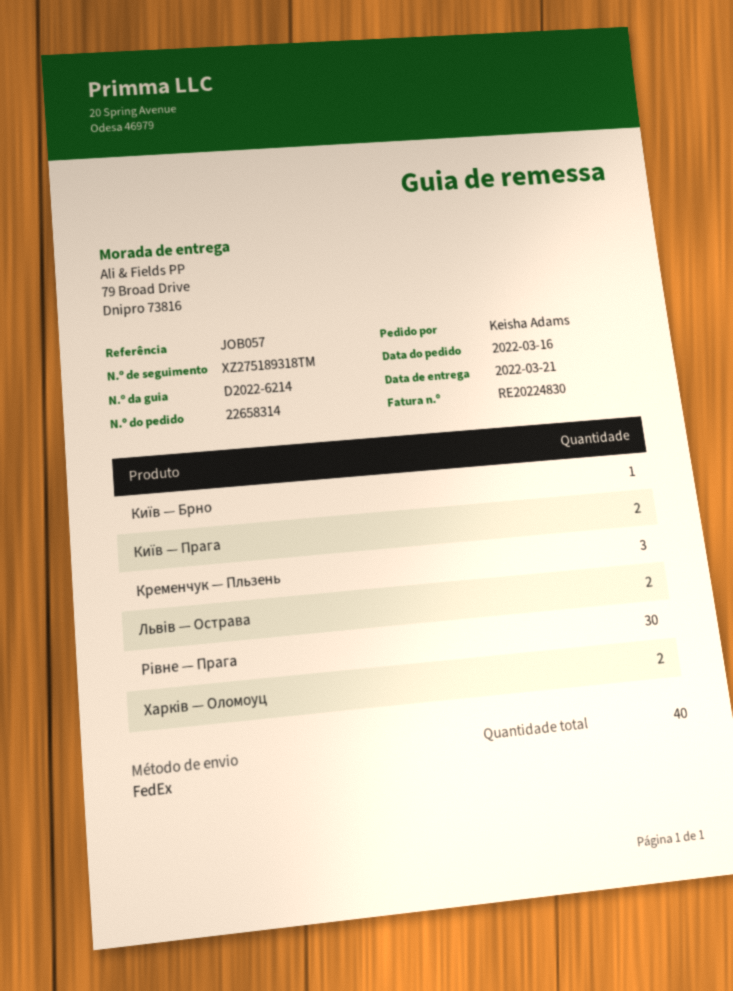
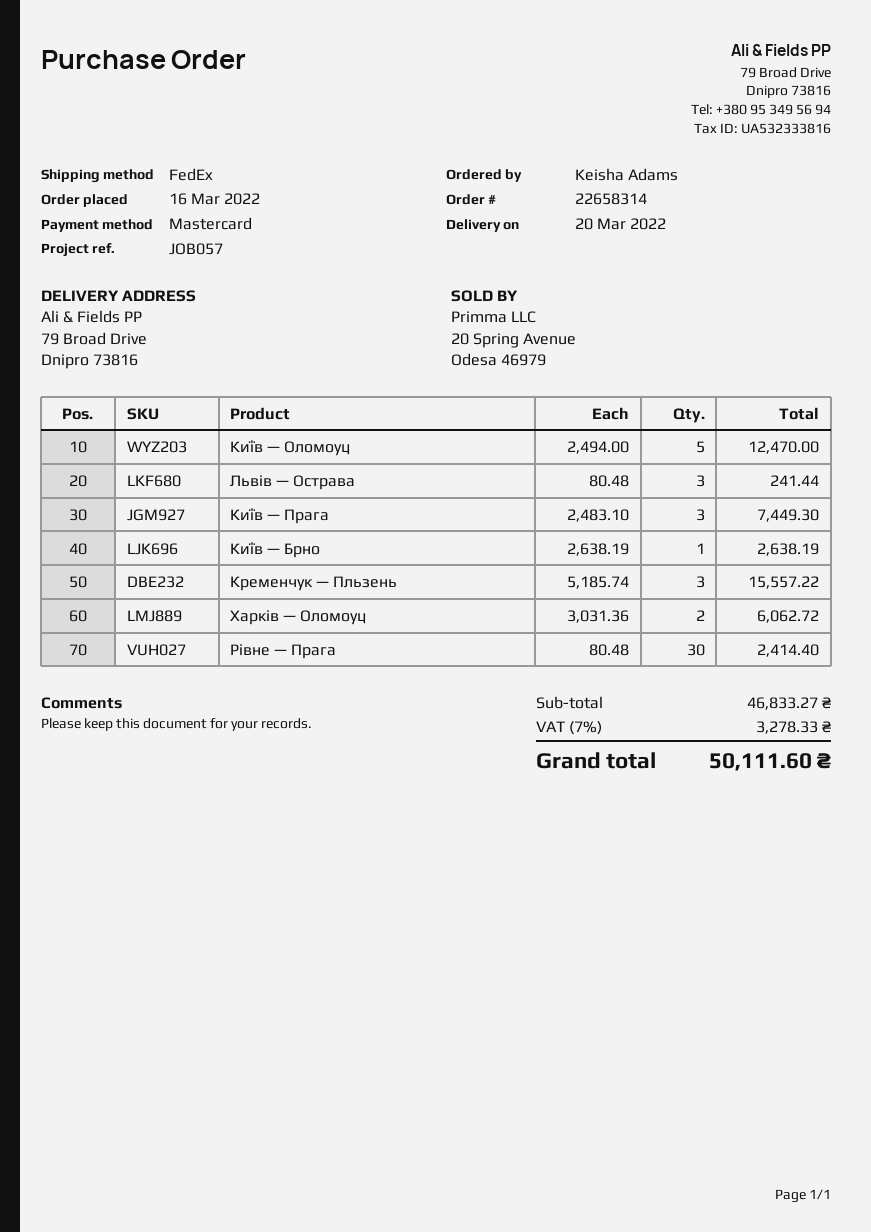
delivery date: 2022-03-21 -> 2022-03-20
Київ — Прага: 2 -> 3
Львів — Острава: 2 -> 3
Київ — Оломоуц: none -> 5

